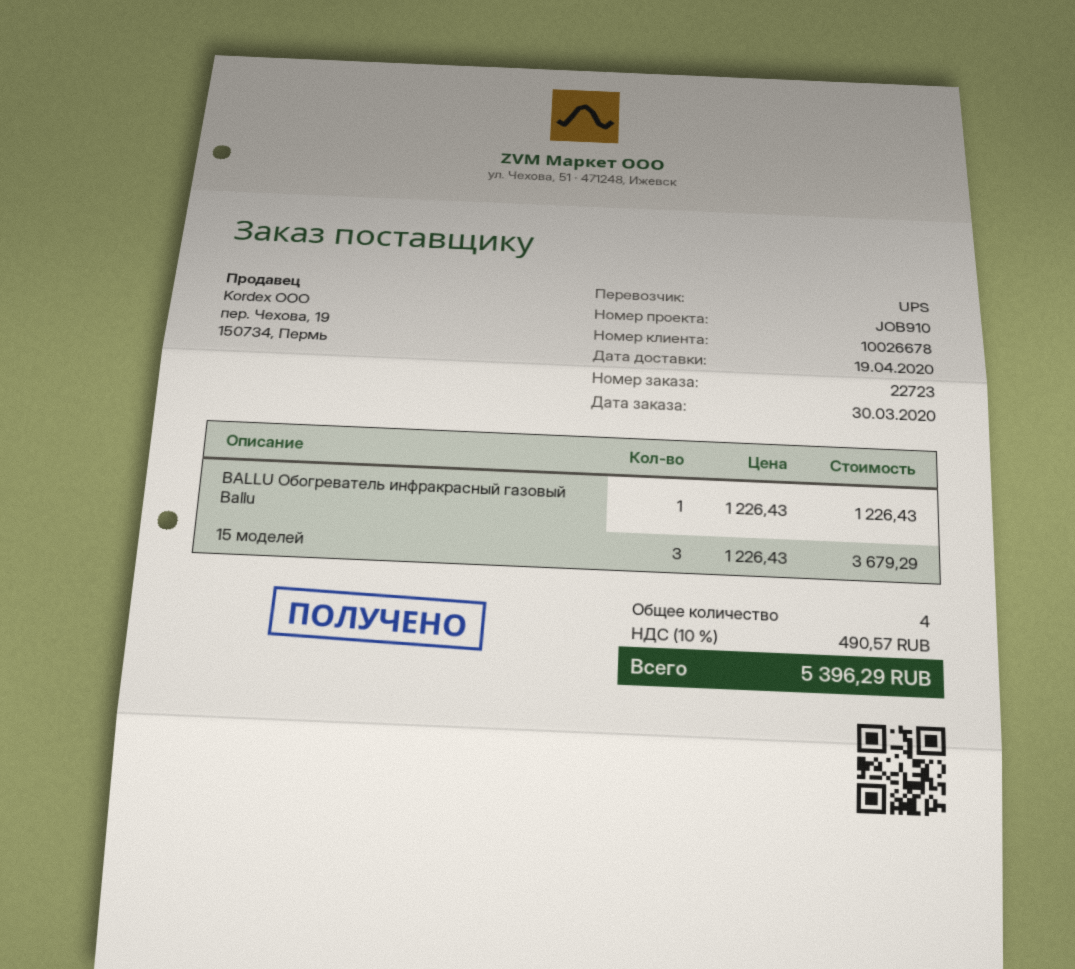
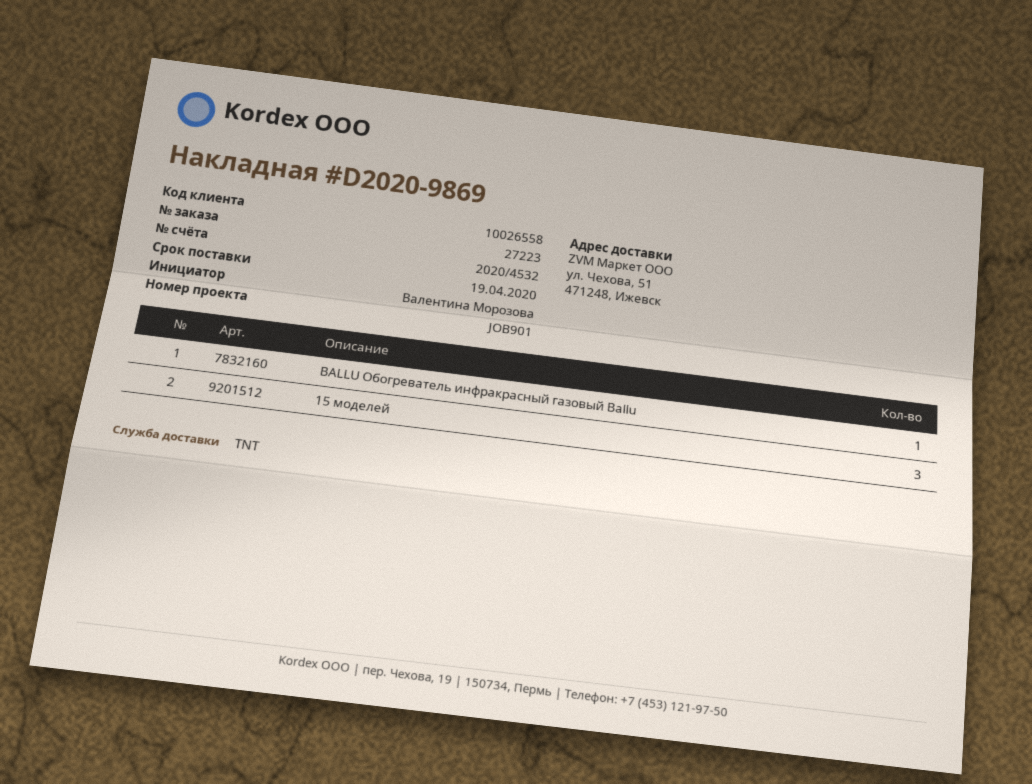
order number: 22723 -> 27223
customer number: 10026678 -> 10026558
reference: JOB910 -> JOB901
shipping method: UPS -> TNT

